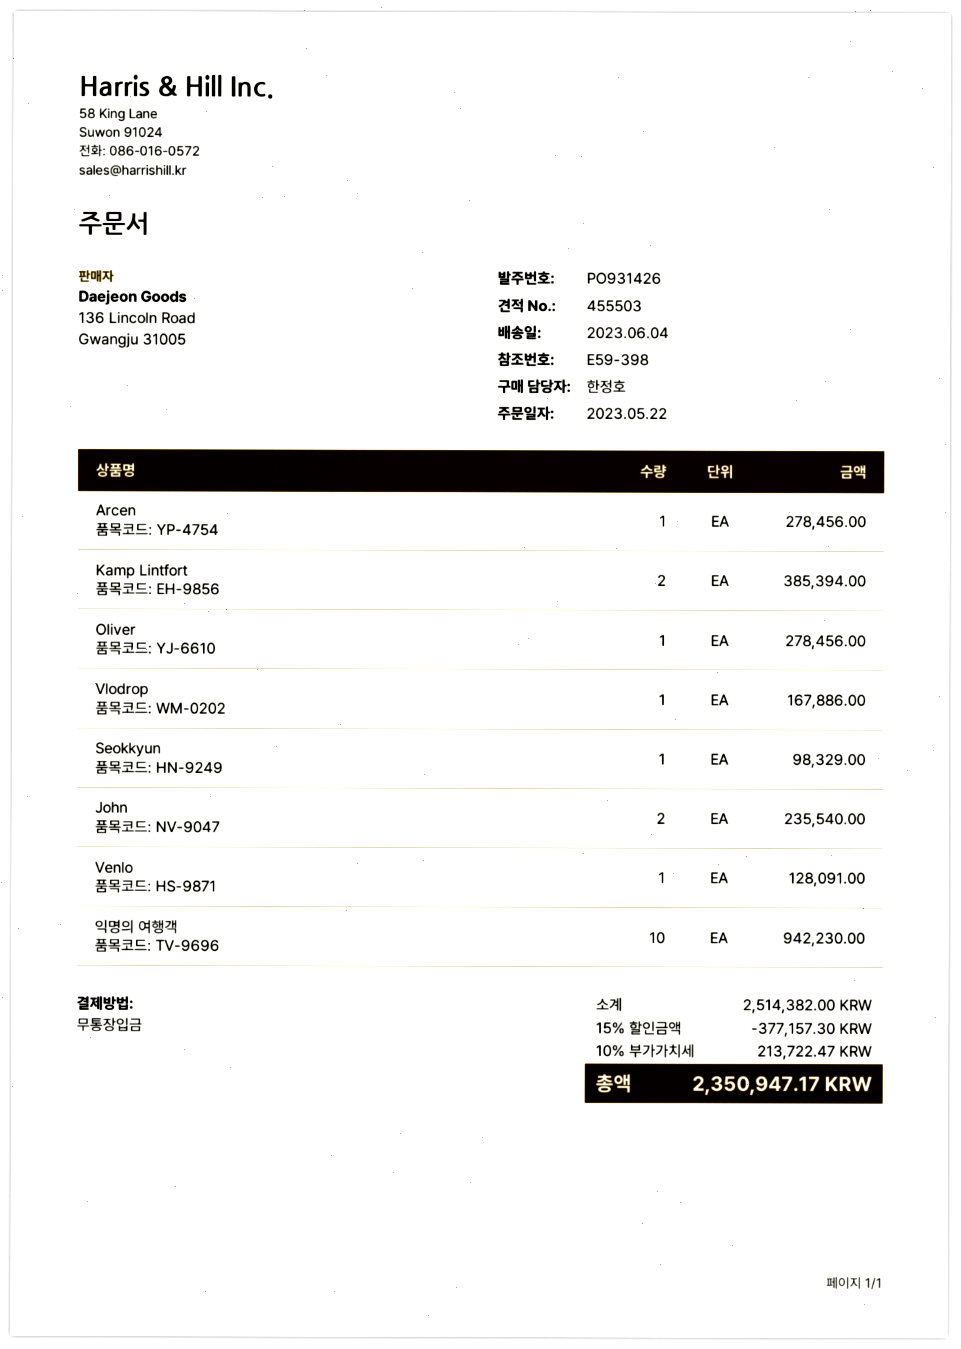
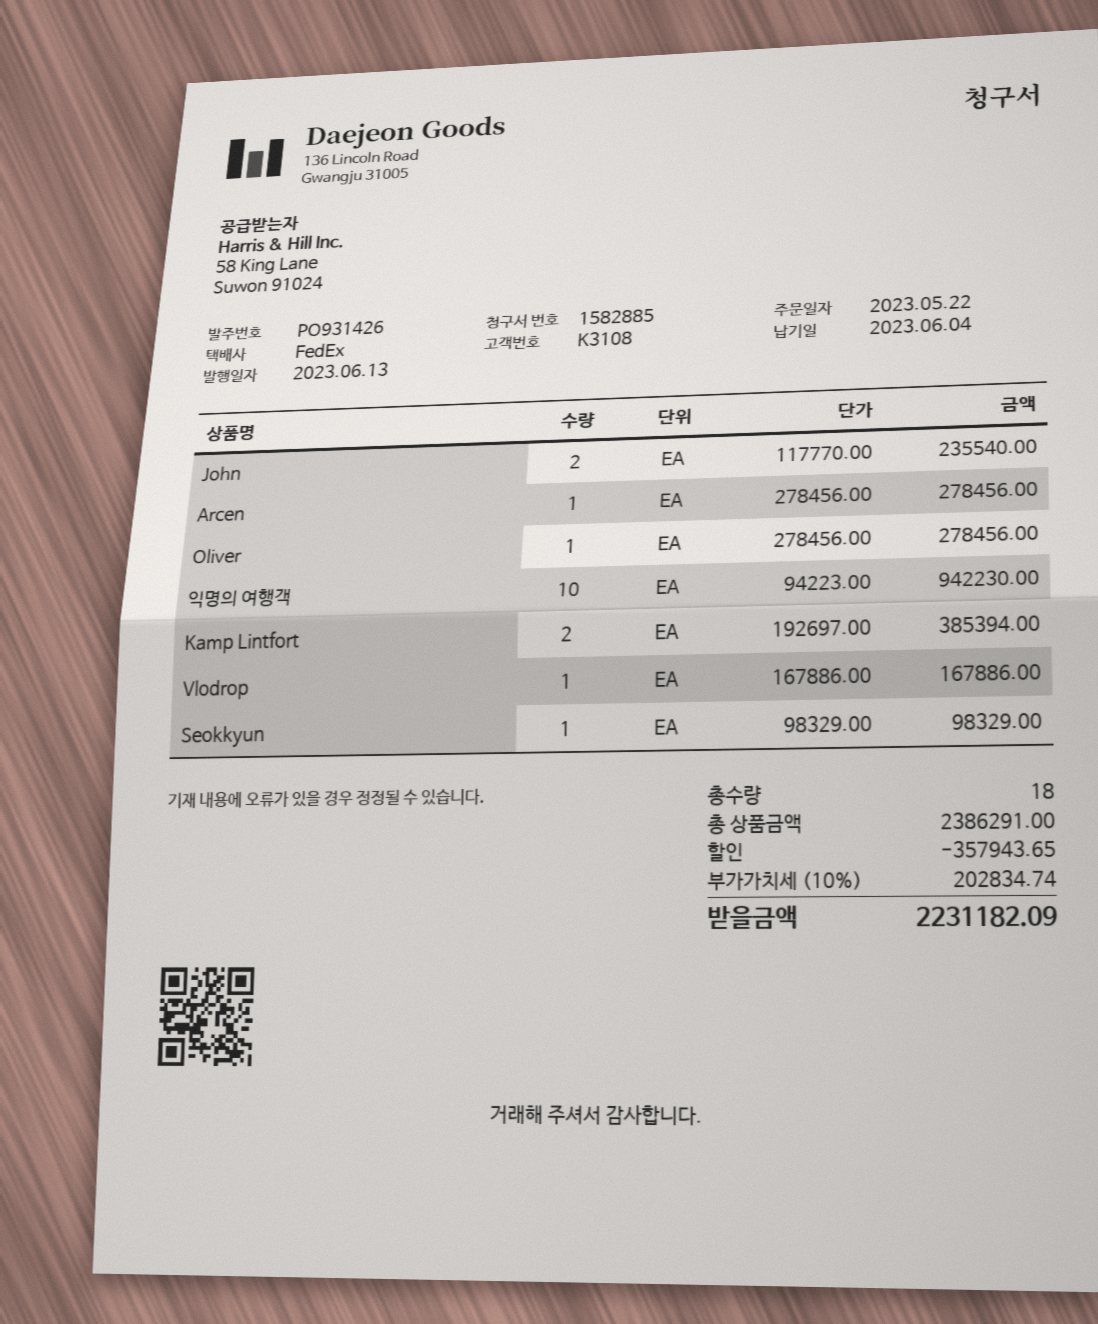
Venlo: 1 for 128091.00 -> none
subtotal: 2514382.00 -> 2386291.00
discount: 377157.30 -> 357943.65
tax: 10% = 213722.47 -> 10% = 202834.74
total: 2350947.17 -> 2231182.09

